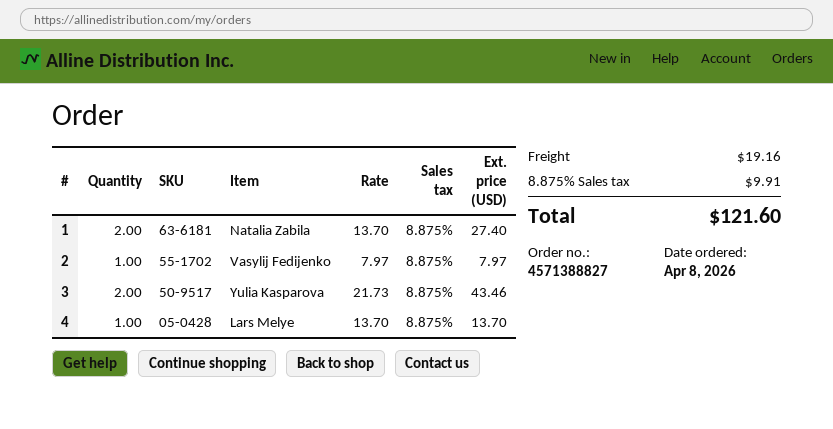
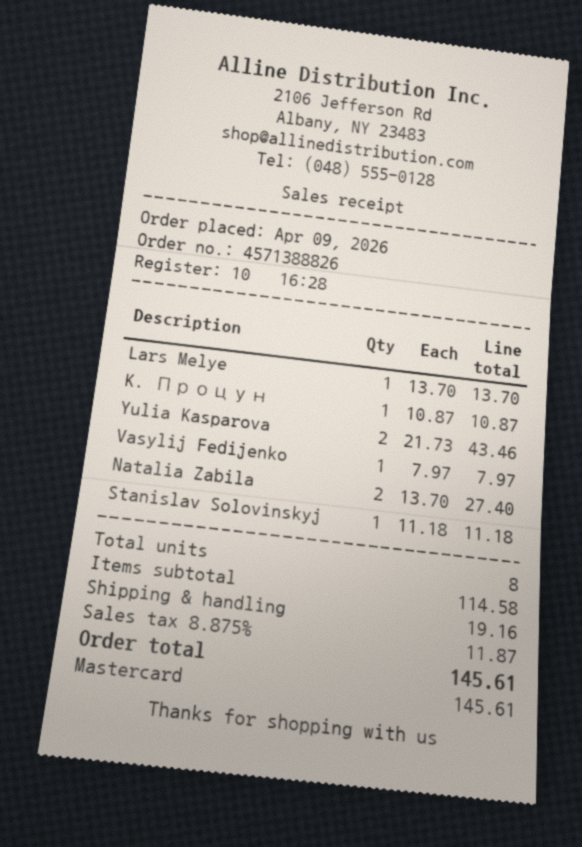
order number: 4571388827 -> 4571388826
order date: 2026-04-08 -> 2026-04-09
K. Процун: none -> 1 x 10.87 = 10.87
Stanislav Solovinskyj: none -> 1 x 11.18 = 11.18
tax: 8.875% = 9.91 -> 8.875% = 11.87
total: 121.60 -> 145.61

